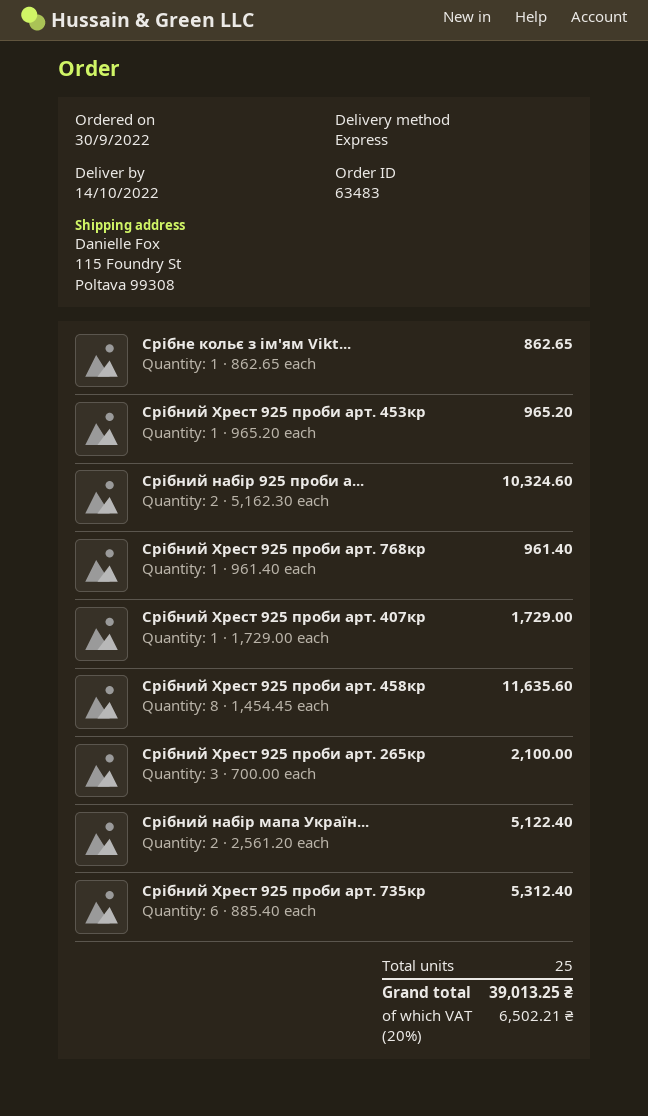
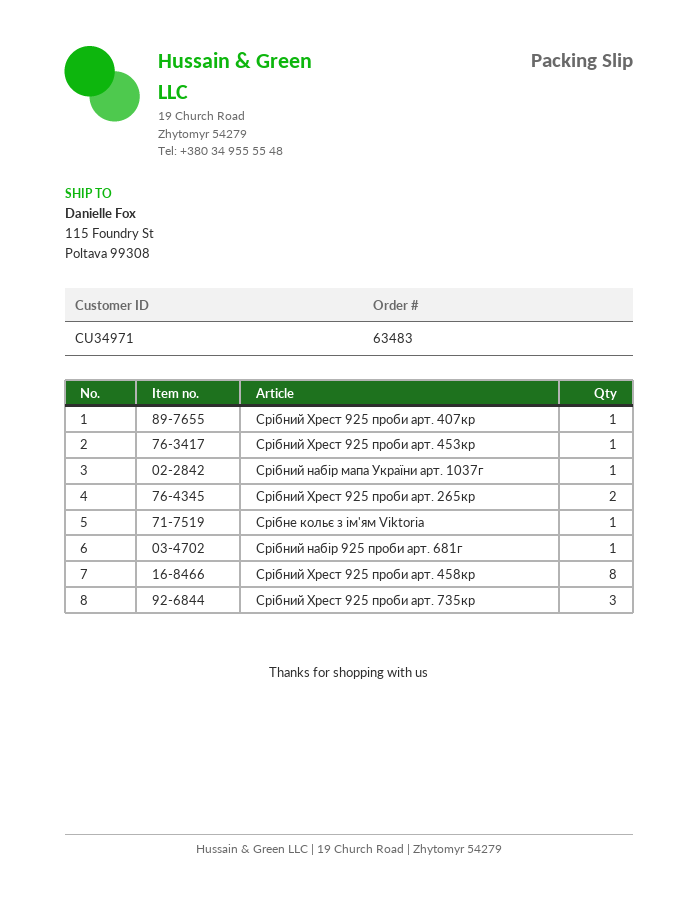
Срібний набір 925 проби а...: 2 -> 1
Срібний Хрест 925 проби арт. 768кр: 1 -> none
Срібний Хрест 925 проби арт. 265кр: 3 -> 2
Срібний набір мапа Україн...: 2 -> 1
Срібний Хрест 925 проби арт. 735кр: 6 -> 3

